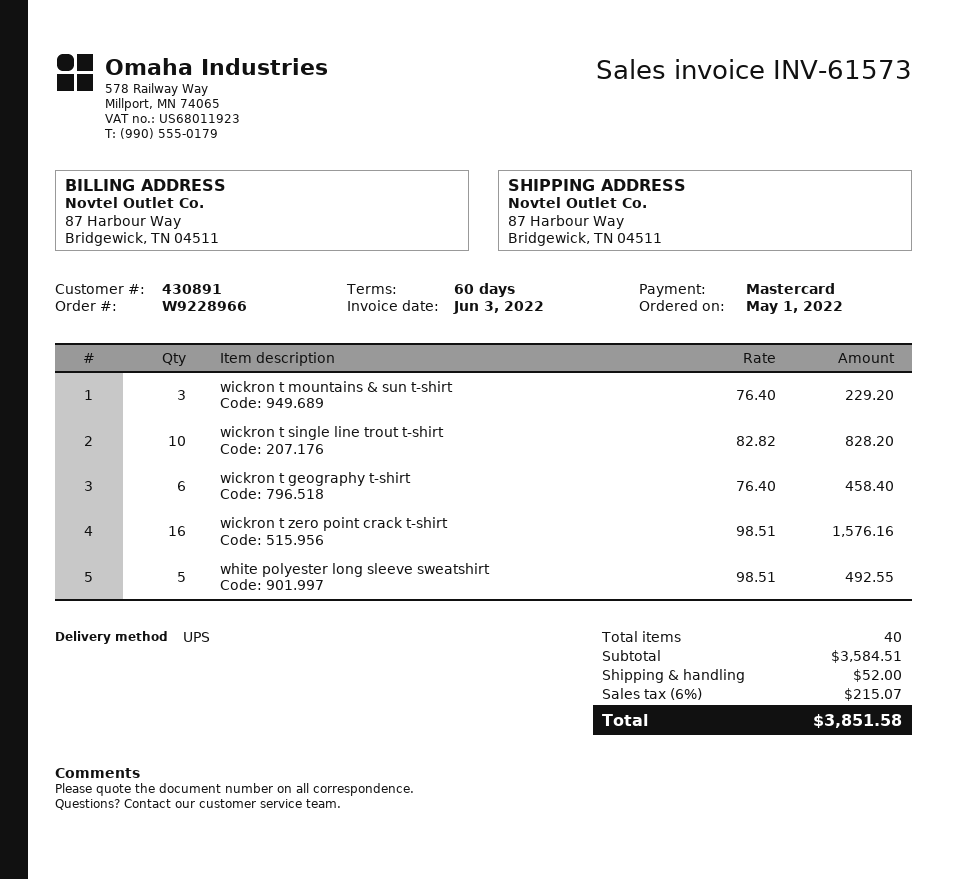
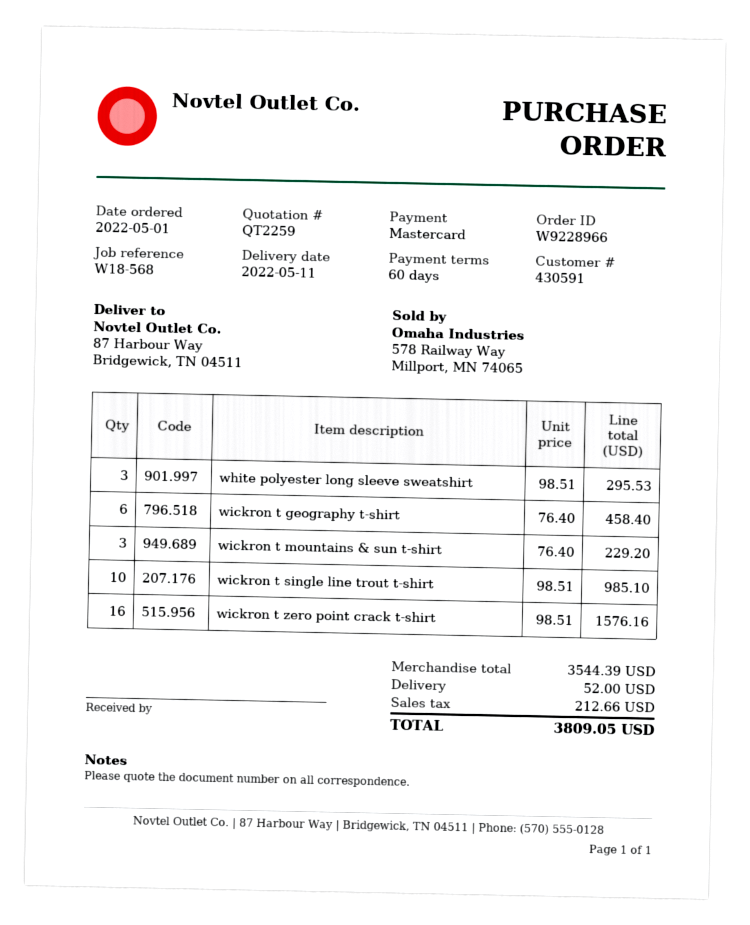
customer number: 430891 -> 430591
wickron t single line trout t-shirt: 10 x 82.82 = 828.20 -> 10 x 98.51 = 985.10
white polyester long sleeve sweatshirt: 5 x 98.51 = 492.55 -> 3 x 98.51 = 295.53
subtotal: 3584.51 -> 3544.39
tax: 215.07 -> 212.66
total: 3851.58 -> 3809.05

